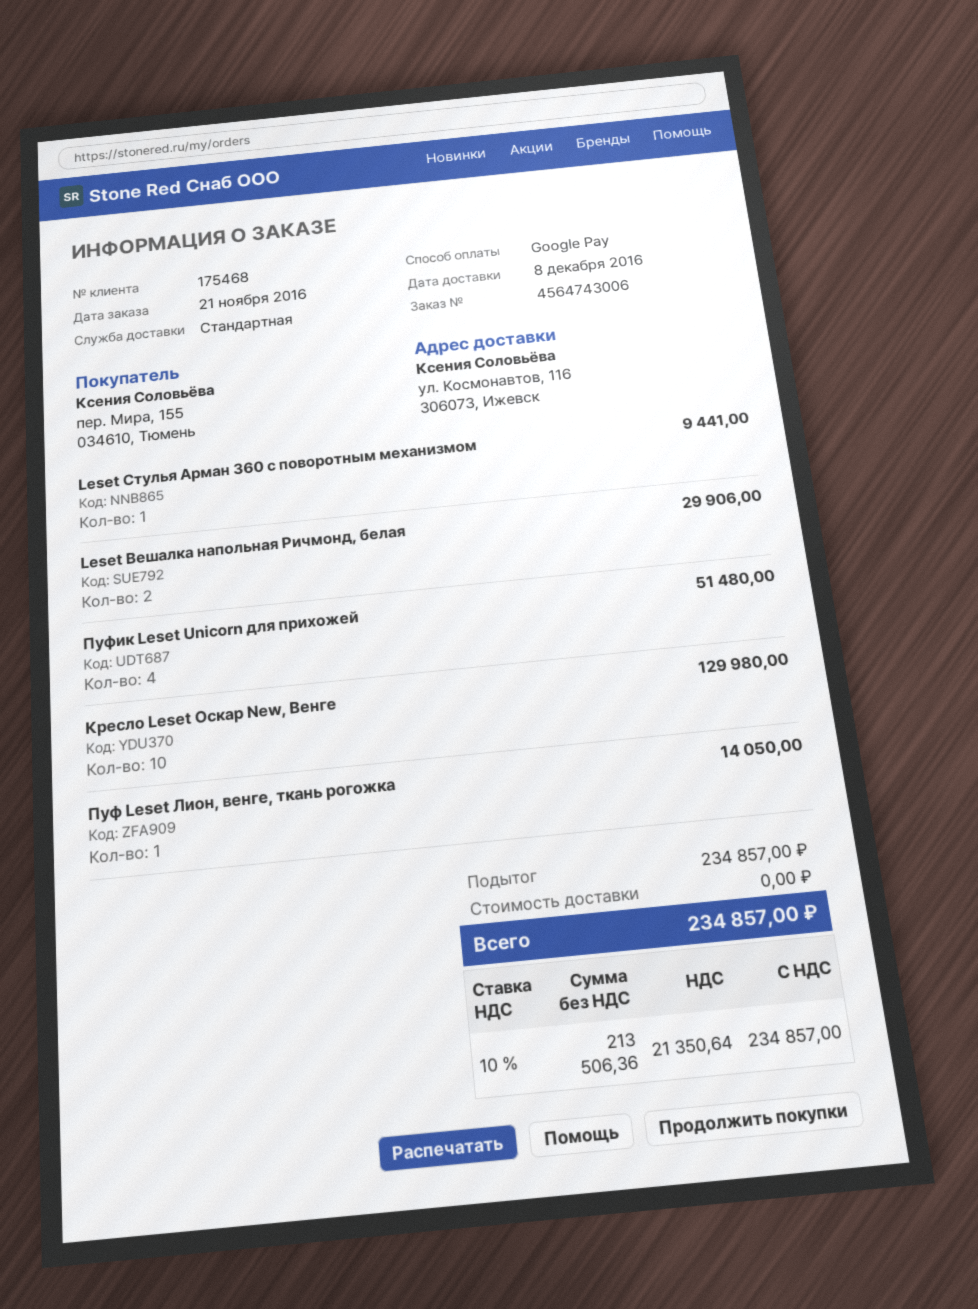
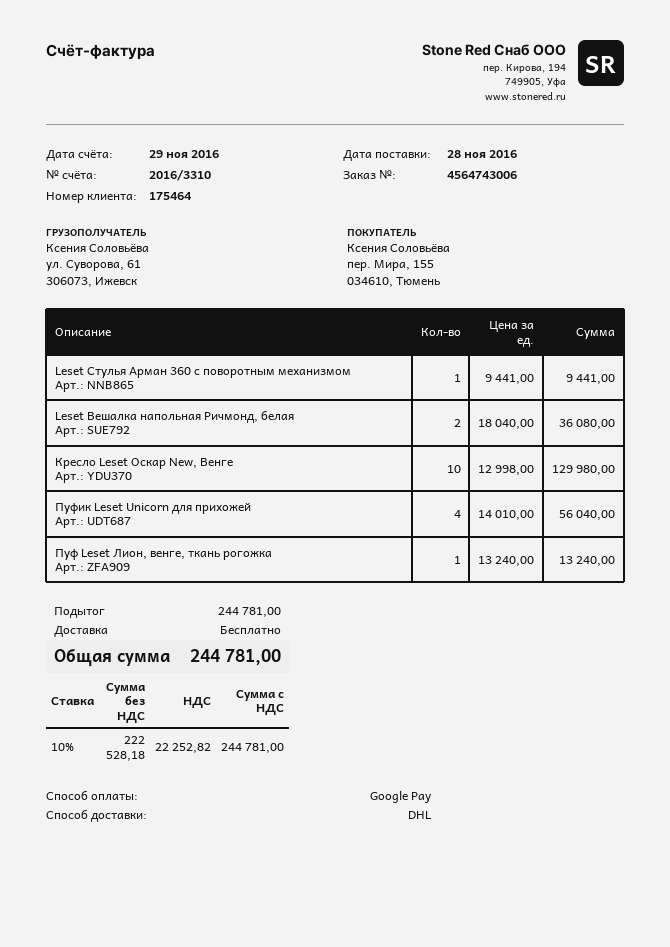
delivery date: 2016-12-08 -> 2016-11-28
customer number: 175468 -> 175464
shipping method: standard -> DHL
ship to: ул. Космонавтов, 116, 306073, Ижевск -> ул. Суворова, 61, 306073, Ижевск
Leset Вешалка напольная Ричмонд, белая: 2 for 29906.00 -> 2 for 36080.00
Пуфик Leset Unicorn для прихожей: 4 for 51480.00 -> 4 for 56040.00
Пуф Leset Лион, венге, ткань рогожка: 1 for 14050.00 -> 1 for 13240.00
subtotal: 234857.00 -> 244781.00
net: 213506.36 -> 222528.18
tax: 10% = 21350.64 -> 10% = 22252.82
total: 234857.00 -> 244781.00

